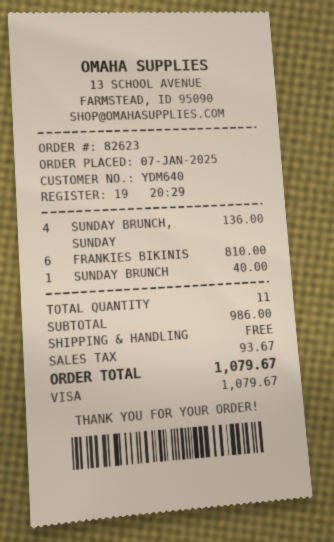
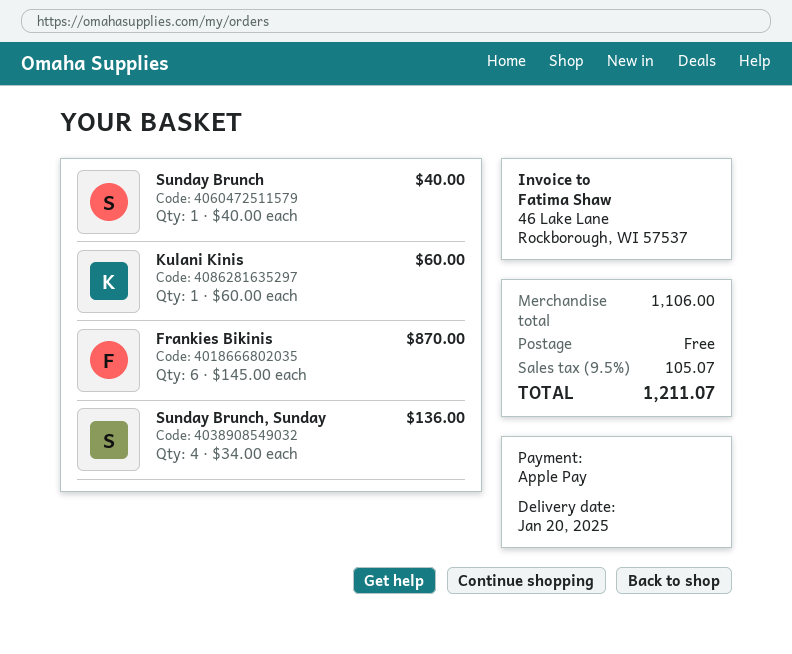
payment method: Visa -> Apple Pay
FRANKIES BIKINIS: 6 for 810.00 -> 6 for 870.00
Kulani Kinis: none -> 1 for 60.00
subtotal: 986.00 -> 1106.00
tax: 93.67 -> 105.07
total: 1079.67 -> 1211.07

